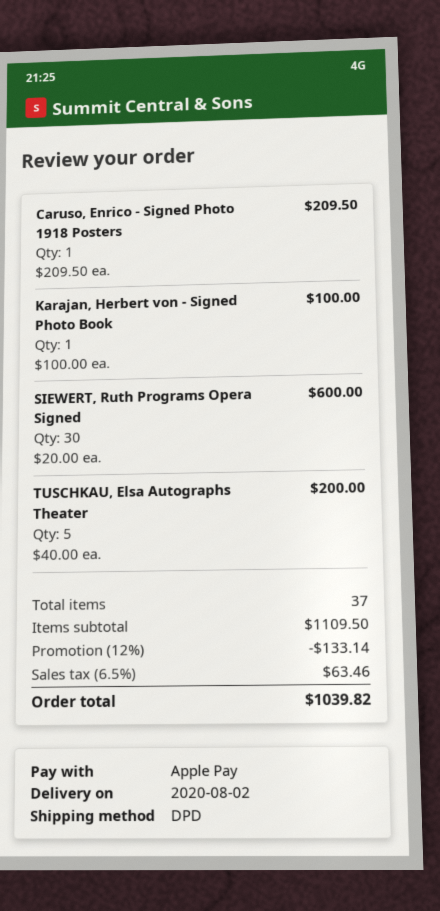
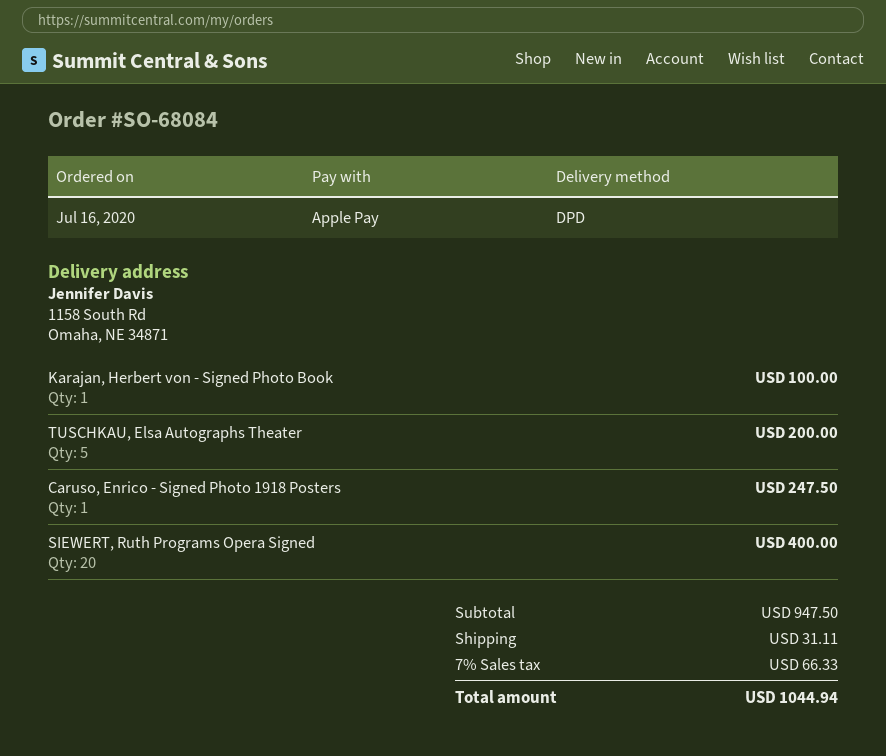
Caruso, Enrico - Signed Photo 1918 Posters: 1 for 209.50 -> 1 for 247.50
SIEWERT, Ruth Programs Opera Signed: 30 for 600.00 -> 20 for 400.00
subtotal: 1109.50 -> 947.50
discount: 12% = 133.14 -> none
shipping: none -> 31.11
tax: 6.5% = 63.46 -> 7% = 66.33
total: 1039.82 -> 1044.94

